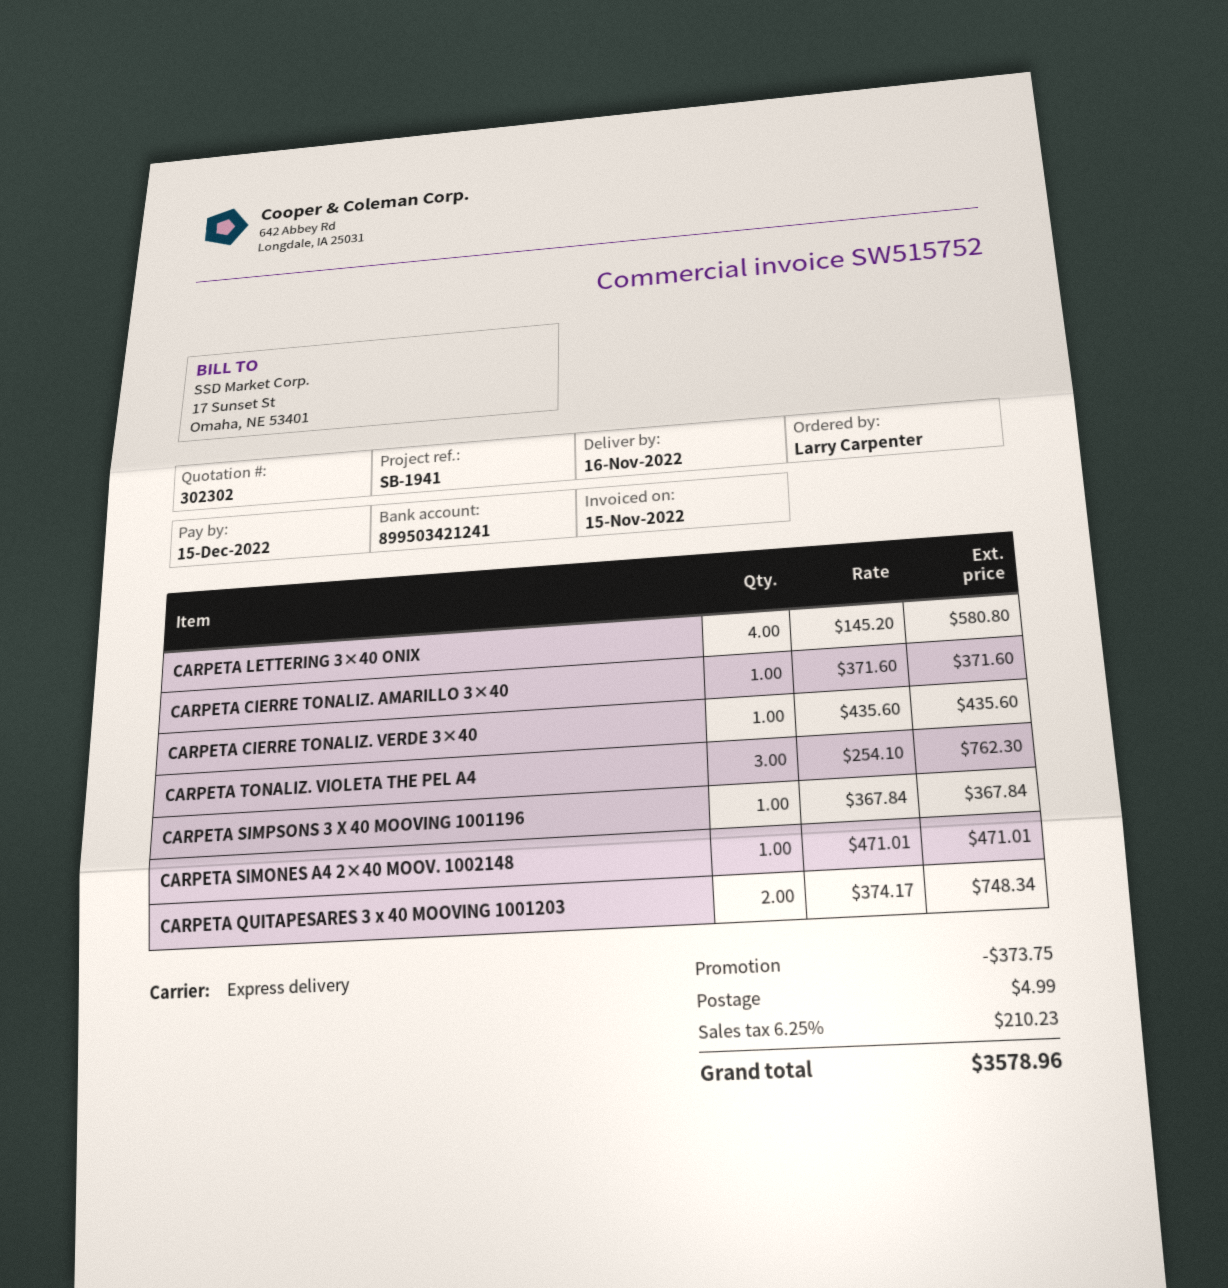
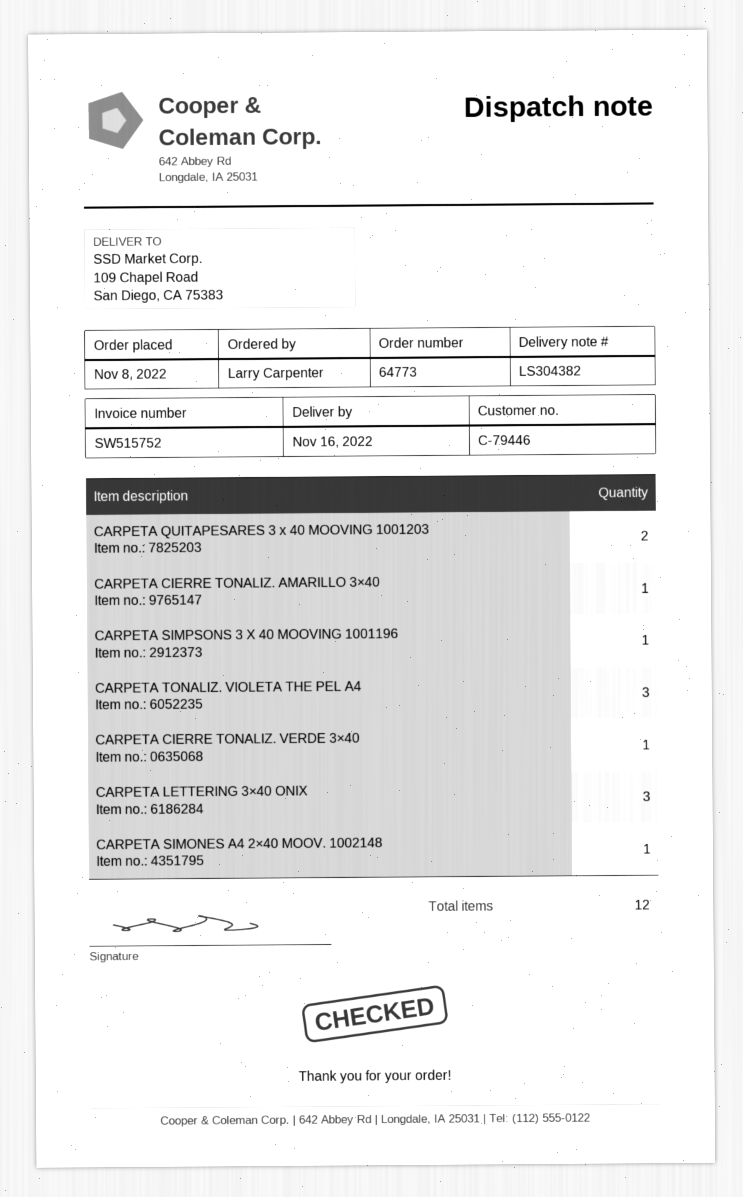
CARPETA LETTERING 3×40 ONIX: 4 -> 3

